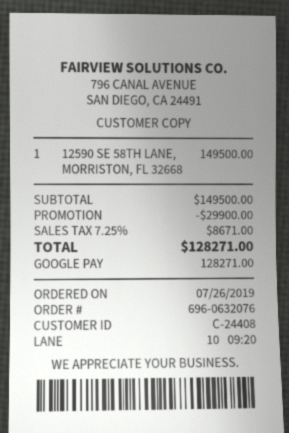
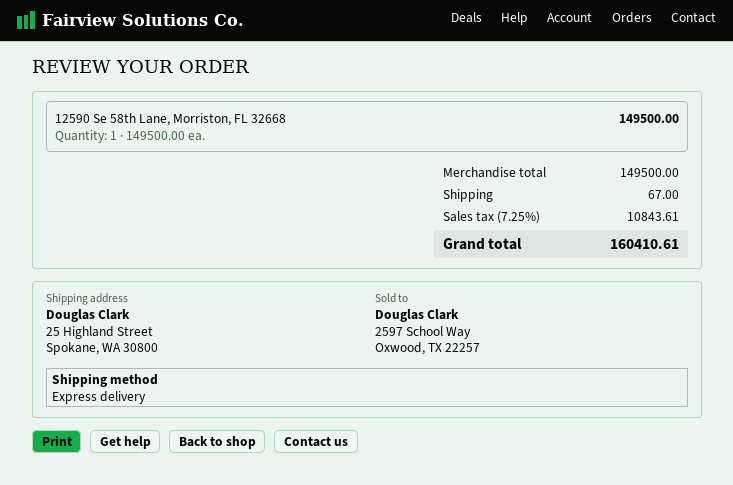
discount: 29900.00 -> none
shipping: none -> 67.00
tax: 7.25% = 8671.00 -> 7.25% = 10843.61
total: 128271.00 -> 160410.61

